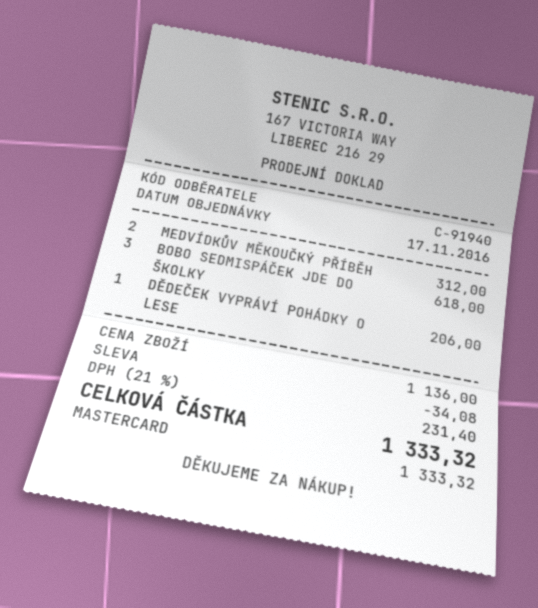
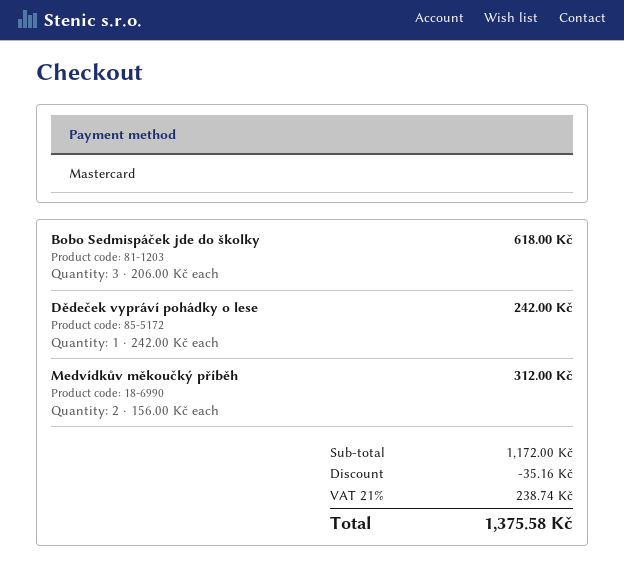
DĚDEČEK VYPRÁVÍ POHÁDKY O LESE: 1 for 206.00 -> 1 for 242.00
subtotal: 1136.00 -> 1172.00
discount: 34.08 -> 35.16
tax: 21% = 231.40 -> 21% = 238.74
total: 1333.32 -> 1375.58

